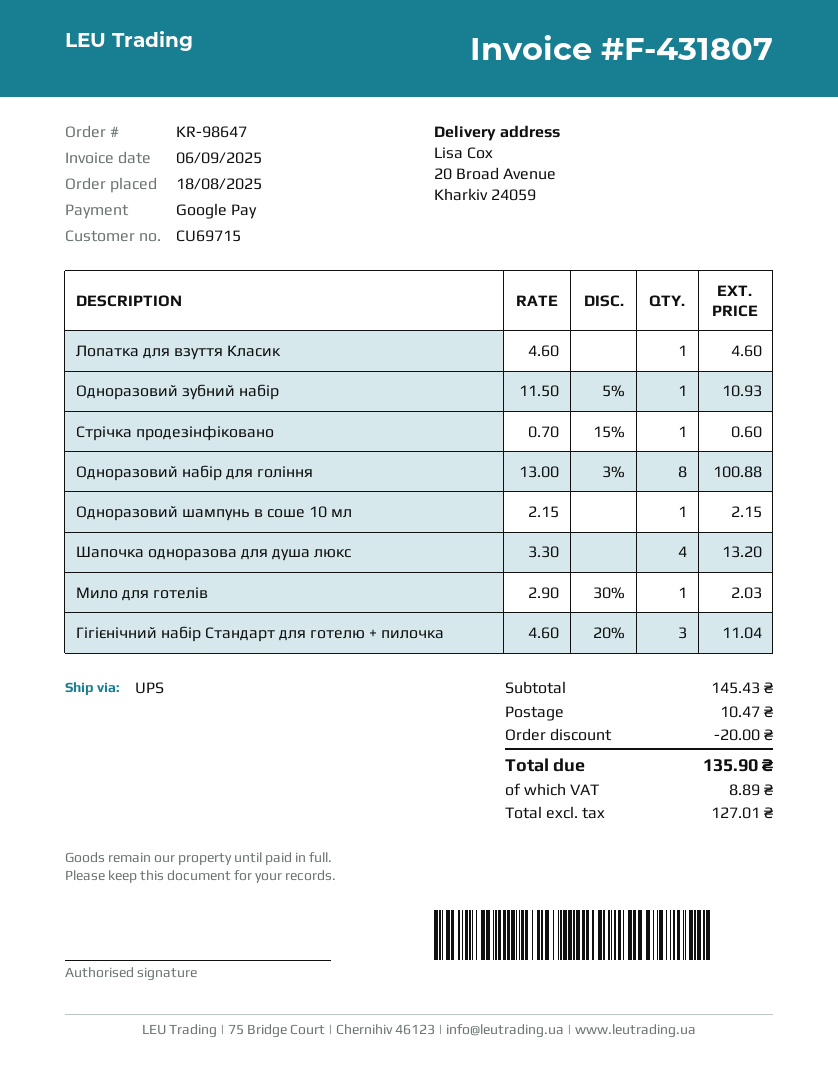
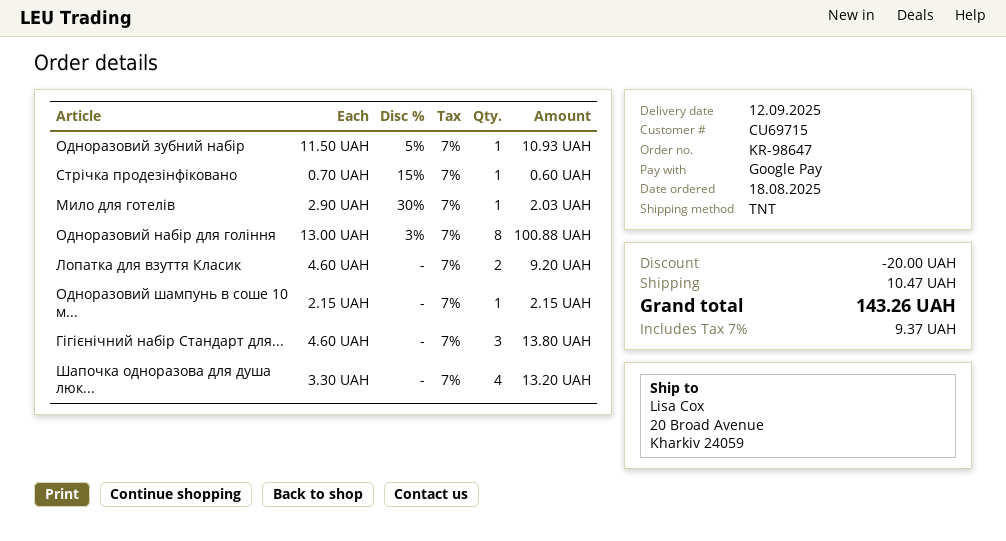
shipping method: UPS -> TNT
Лопатка для взуття Класик: 1 x 4.60 = 4.60 -> 2 x 4.60 = 9.20
Гігієнічний набір Стандарт для готелю + пилочка: 3 x 4.60 - 20% = 11.04 -> 3 x 4.60 = 13.80
tax: 8.89 -> 9.37
total: 135.90 -> 143.26

